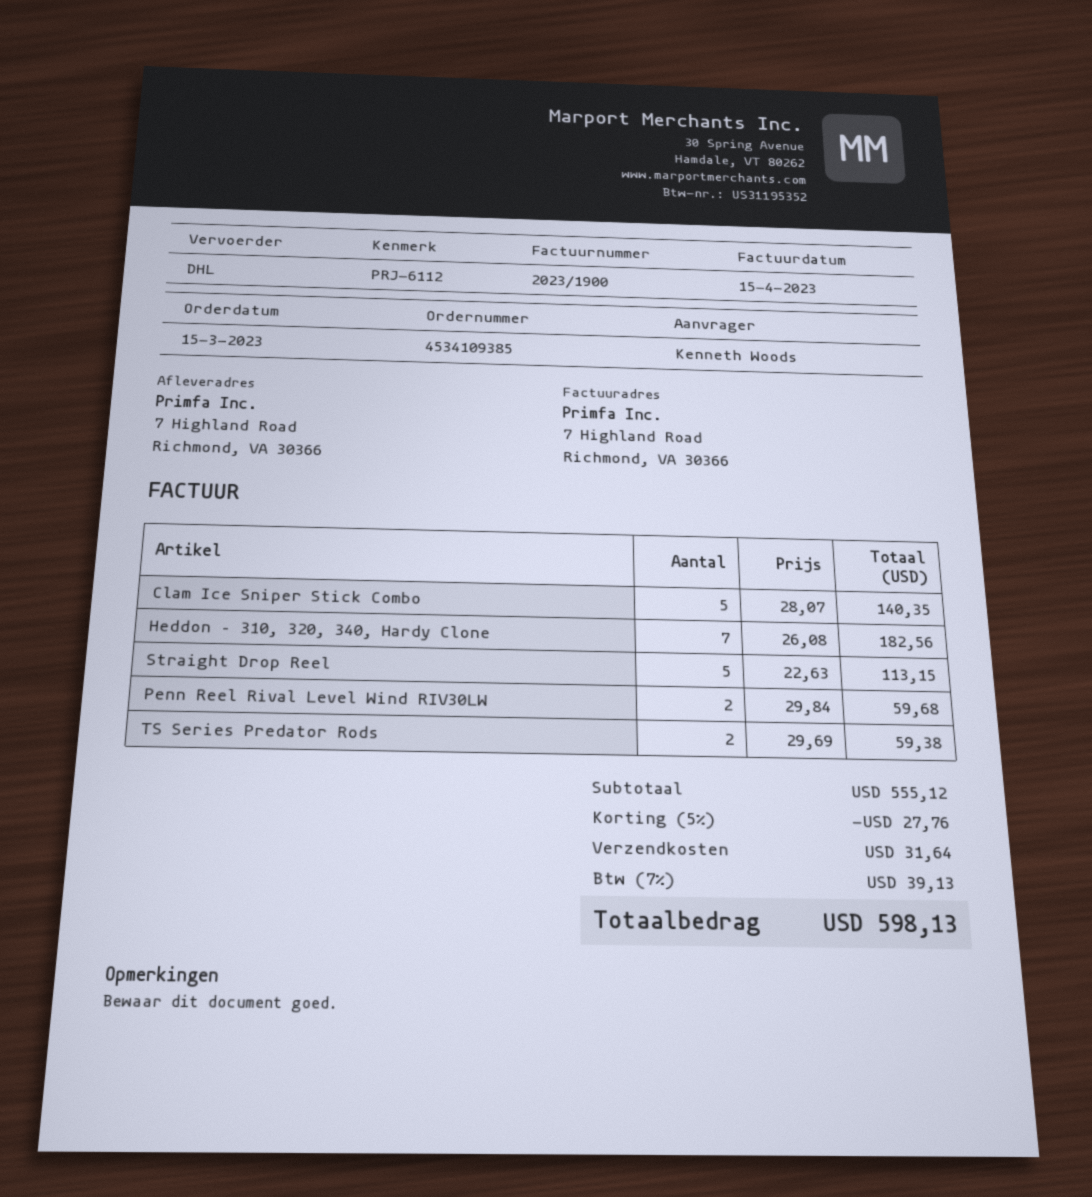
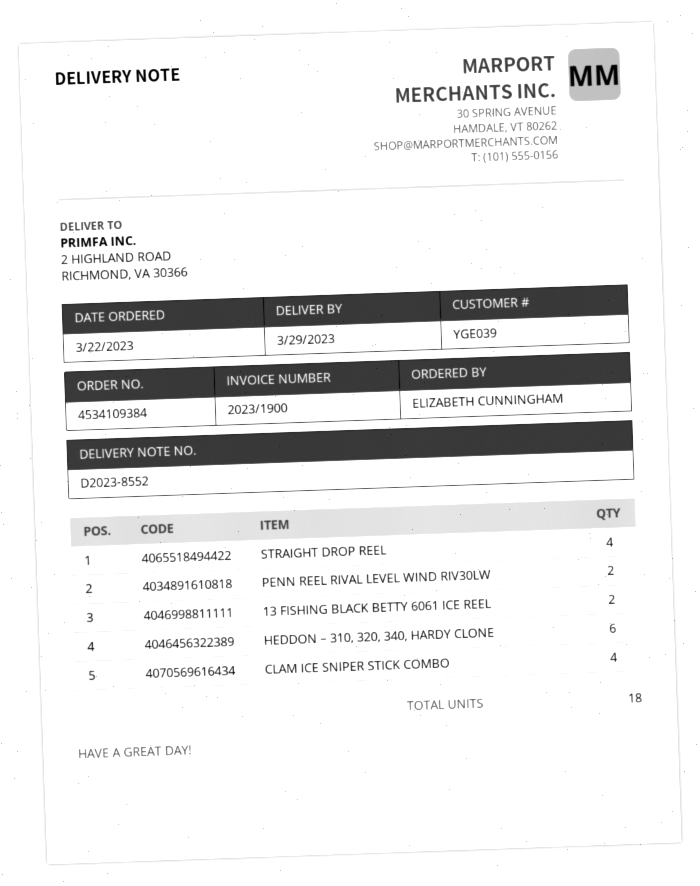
order number: 4534109385 -> 4534109384
order date: 2023-03-15 -> 2023-03-22
ordered by: Kenneth Woods -> ELIZABETH CUNNINGHAM
ship to: 7 Highland Road, Richmond, VA 30366 -> 2 HIGHLAND ROAD, RICHMOND, VA 30366
Clam Ice Sniper Stick Combo: 5 -> 4
Heddon – 310, 320, 340, Hardy Clone: 7 -> 6
Straight Drop Reel: 5 -> 4
TS Series Predator Rods: 2 -> none
13 FISHING BLACK BETTY 6061 ICE REEL: none -> 2

